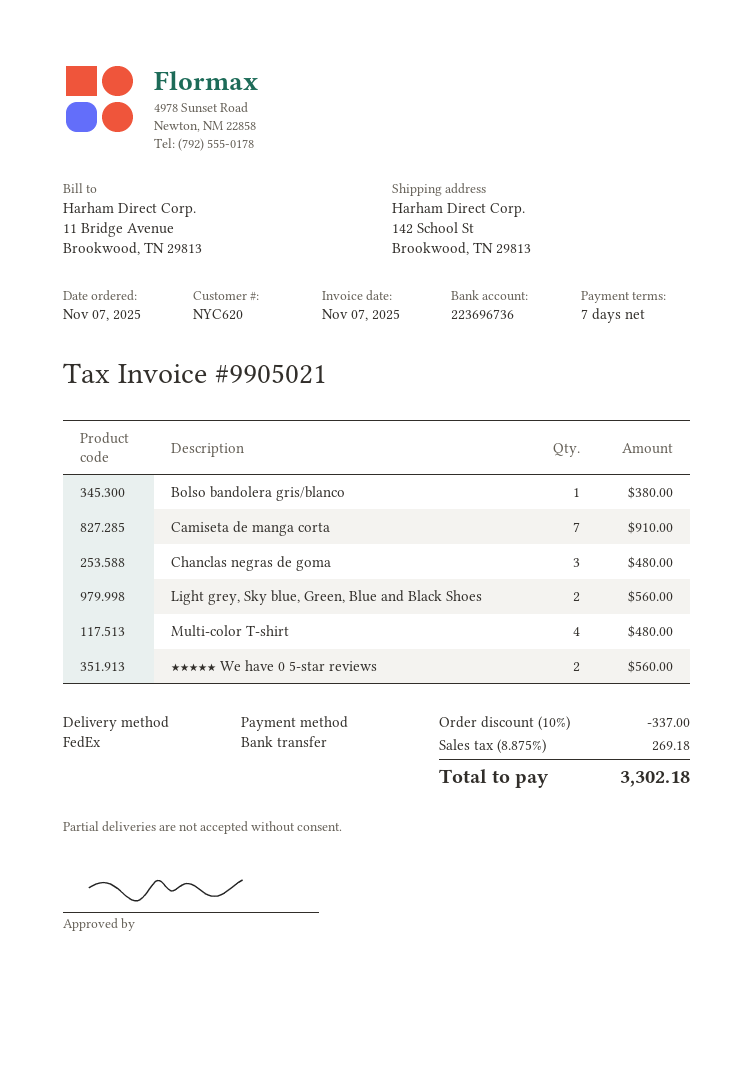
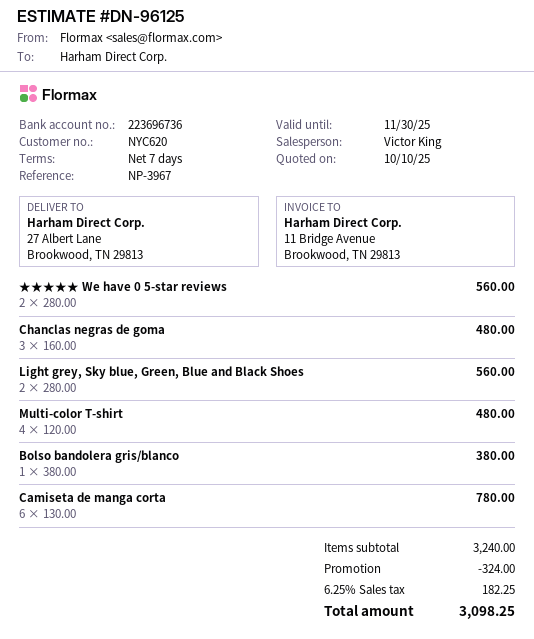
ship to: 142 School St, Brookwood, TN 29813 -> 27 Albert Lane, Brookwood, TN 29813
Camiseta de manga corta: 7 for 910.00 -> 6 for 780.00
discount: 337.00 -> 324.00
tax: 8.875% = 269.18 -> 6.25% = 182.25
total: 3302.18 -> 3098.25

